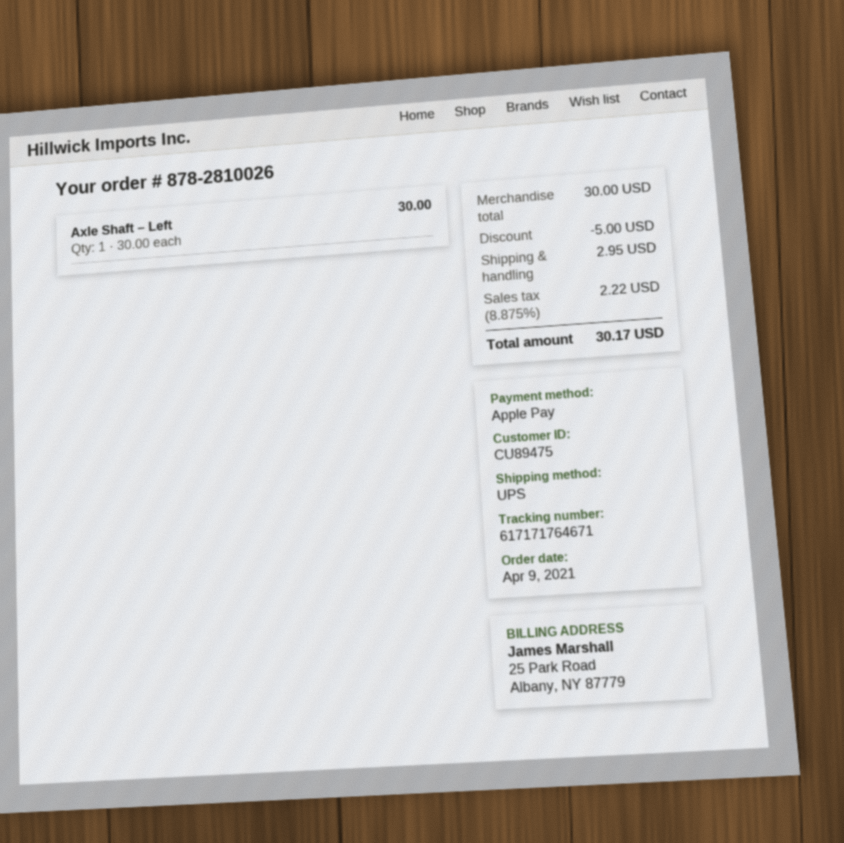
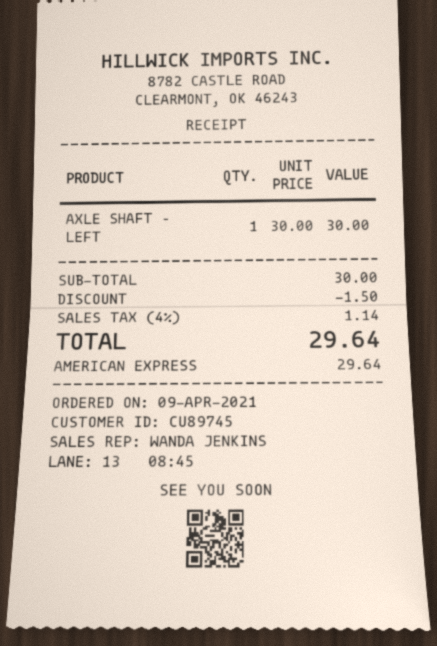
customer number: CU89475 -> CU89745
payment method: Apple Pay -> American Express
discount: 5.00 -> 1.50
shipping: 2.95 -> none
tax: 8.875% = 2.22 -> 4% = 1.14
total: 30.17 -> 29.64

